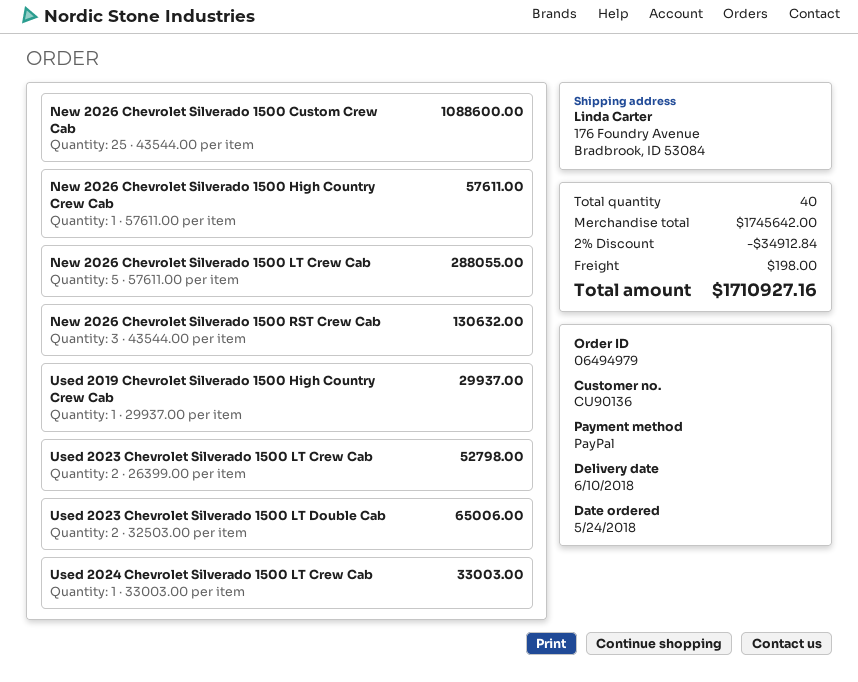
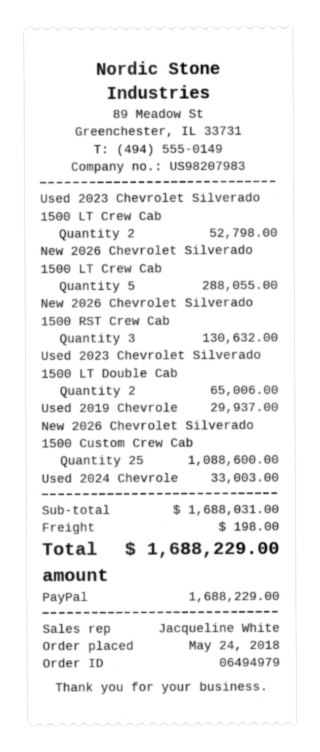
New 2026 Chevrolet Silverado 1500 High Country Crew Cab: 1 for 57611.00 -> none
subtotal: 1745642.00 -> 1688031.00
discount: 2% = 34912.84 -> none
total: 1710927.16 -> 1688229.00

